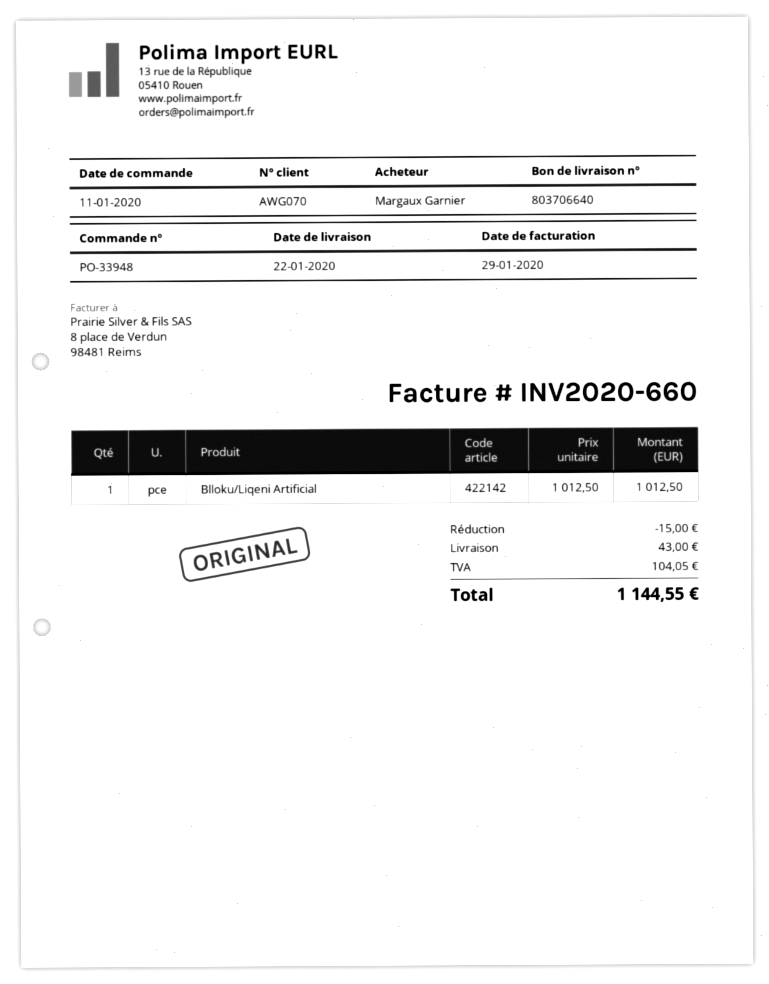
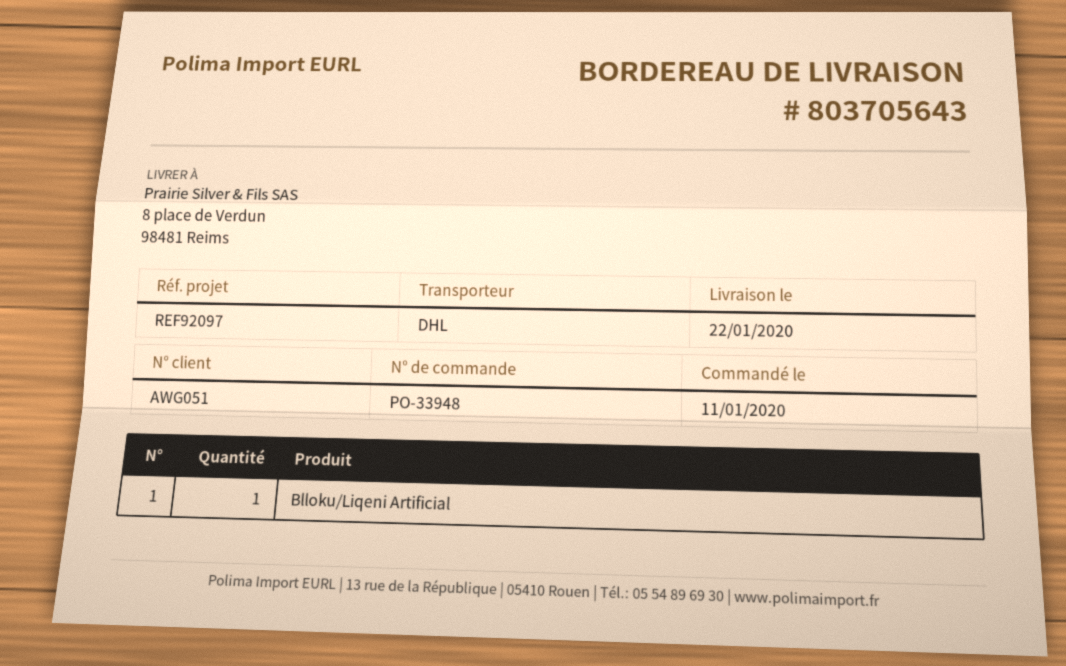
delivery note number: 803706640 -> 803705643
customer number: AWG070 -> AWG051

